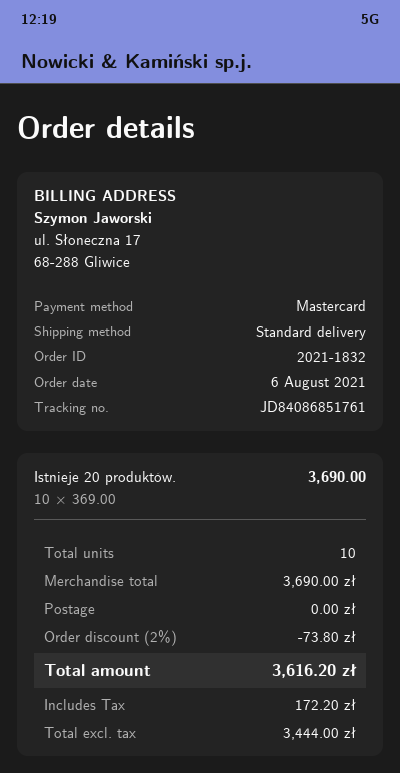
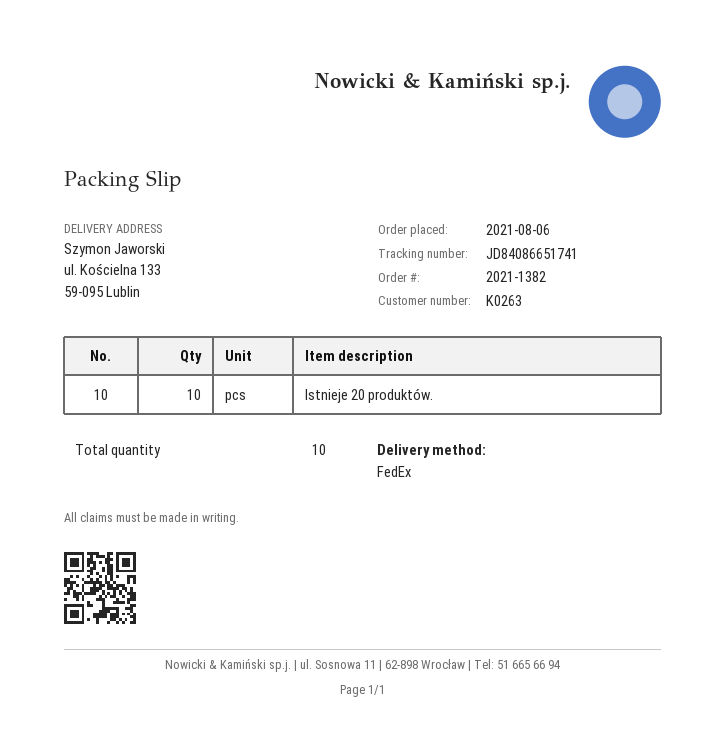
order number: 2021-1832 -> 2021-1382
shipping method: standard -> FedEx
tracking number: JD84086851761 -> JD84086651741

